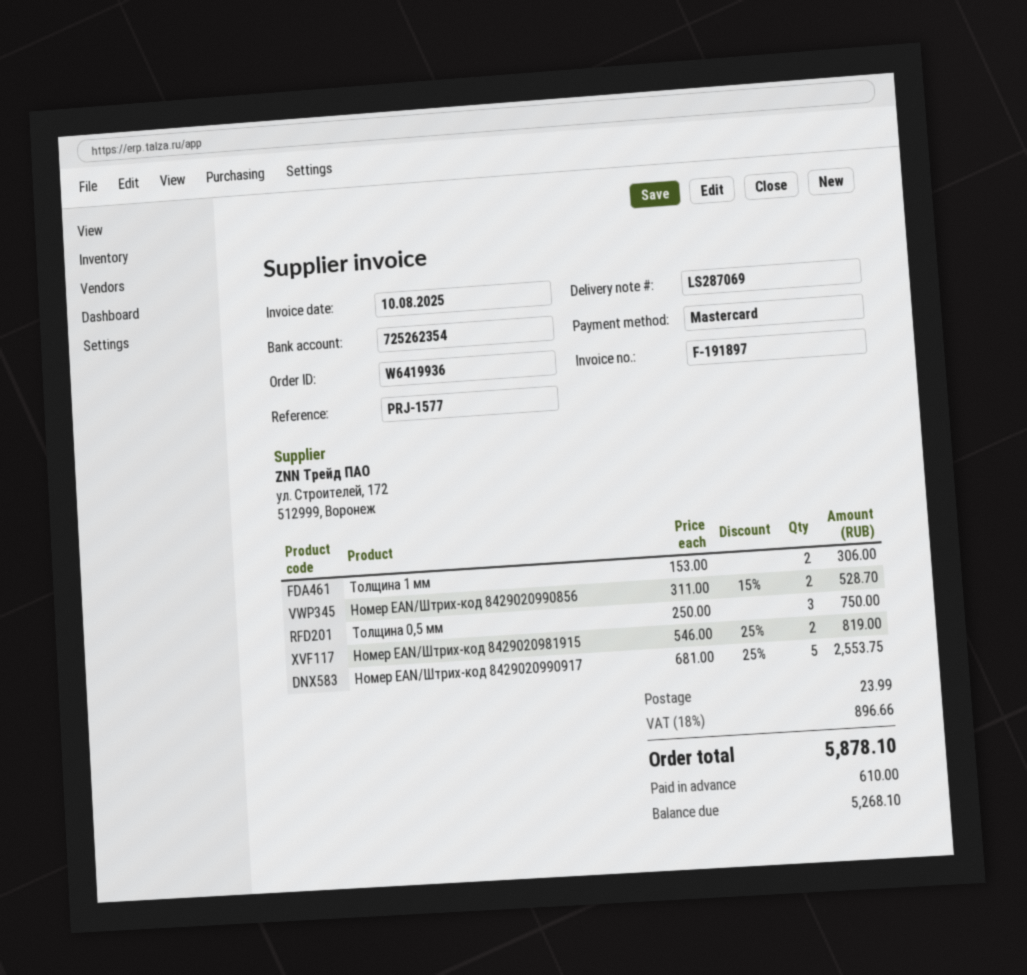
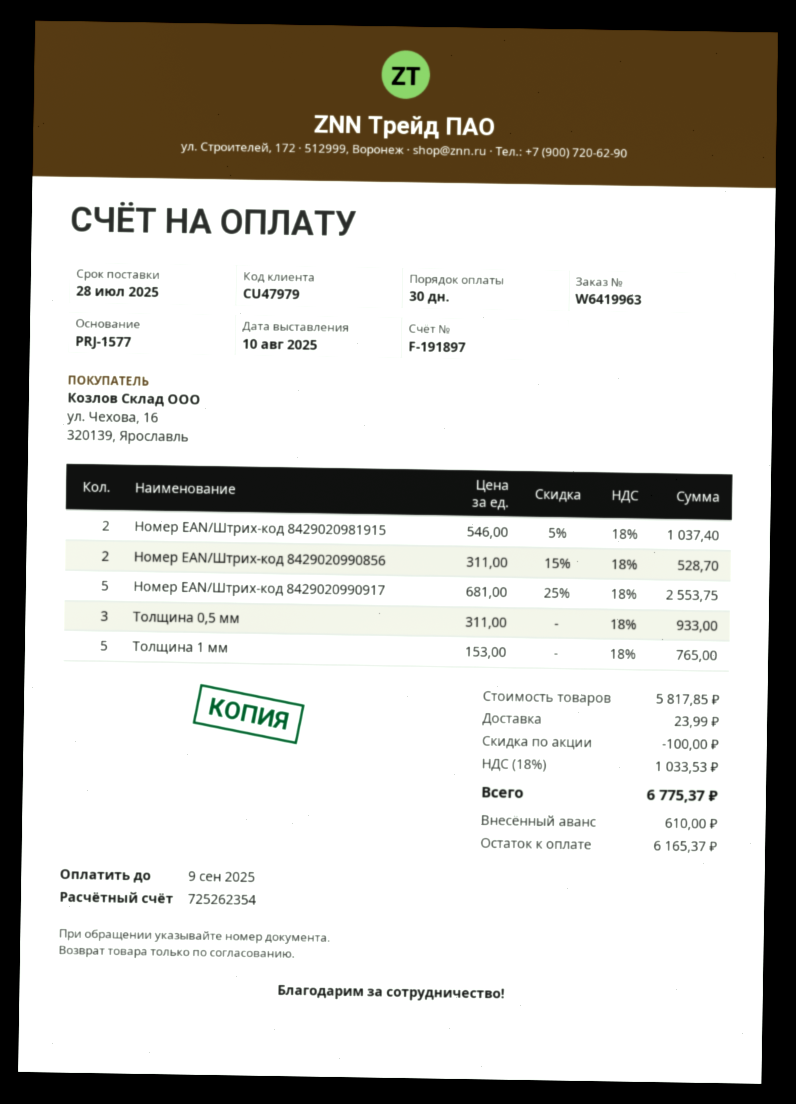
order number: W6419936 -> W6419963
Толщина 1 мм: 2 x 153.00 = 306.00 -> 5 x 153.00 = 765.00
Толщина 0,5 мм: 3 x 250.00 = 750.00 -> 3 x 311.00 = 933.00
Номер EAN/Штрих-код 8429020981915: 2 x 546.00 - 25% = 819.00 -> 2 x 546.00 - 5% = 1037.40
discount: none -> 100.00
tax: 18% = 896.66 -> 18% = 1033.53
total: 5878.10 -> 6775.37
balance: 5268.10 -> 6165.37

